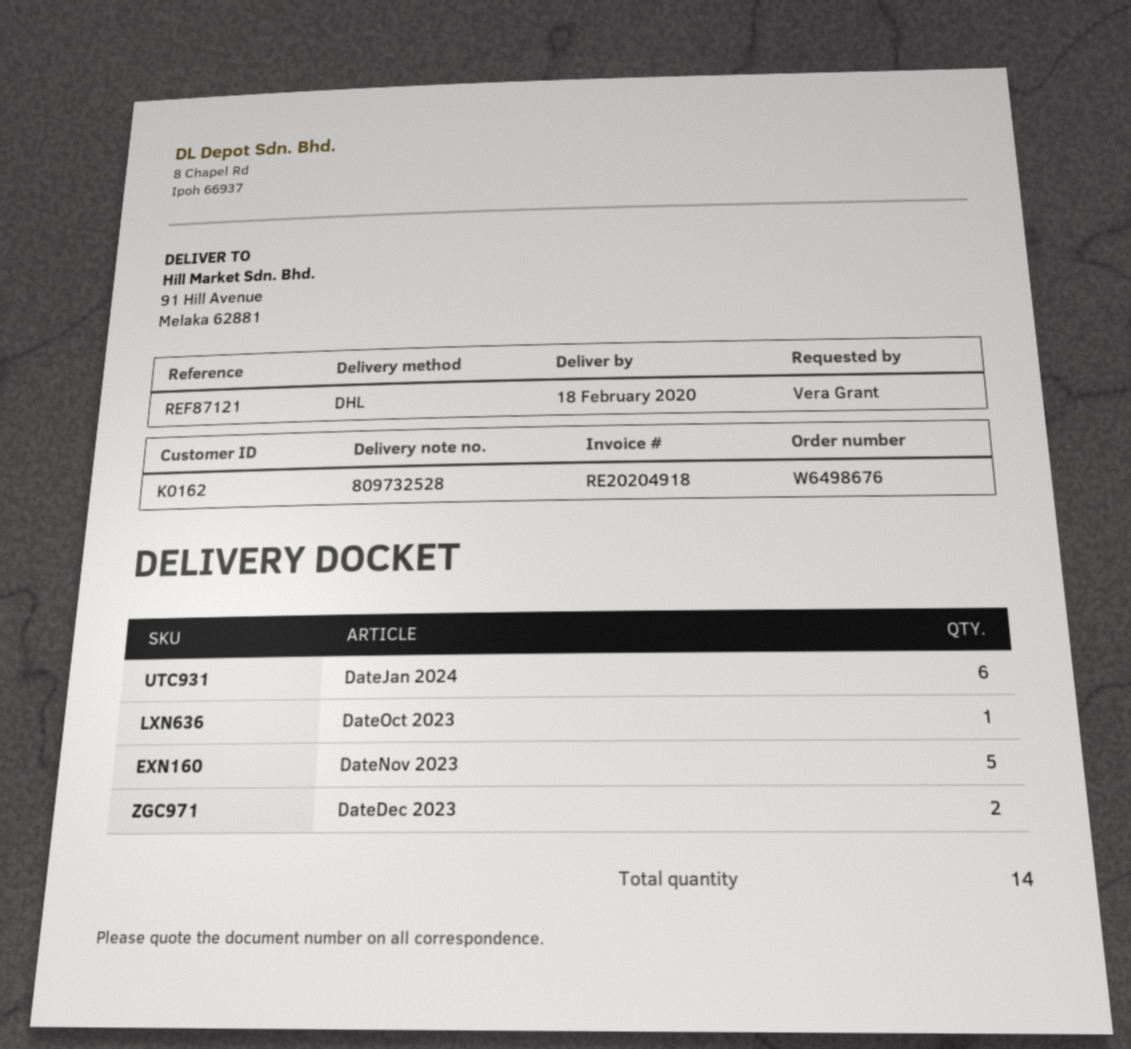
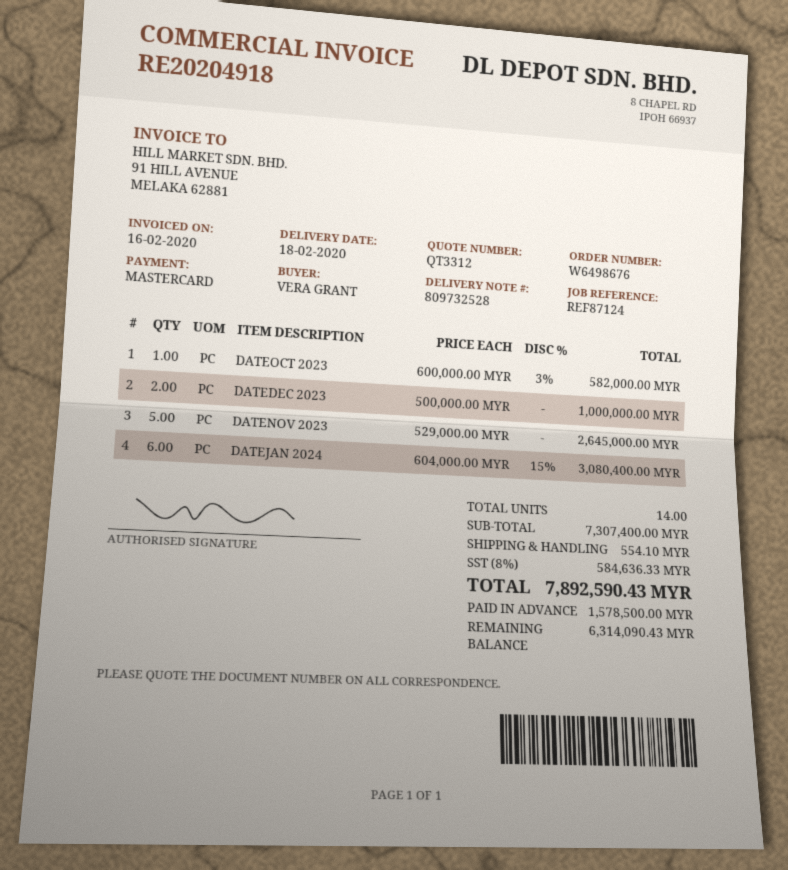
reference: REF87121 -> REF87124

